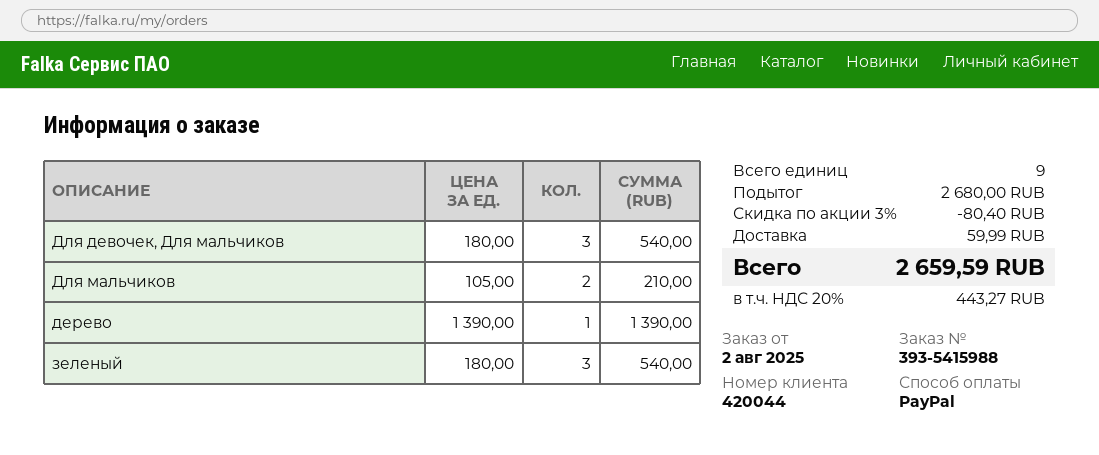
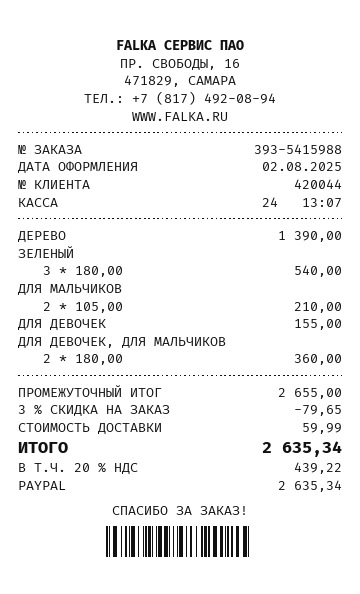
Для девочек, Для мальчиков: 3 x 180.00 = 540.00 -> 2 x 180.00 = 360.00
ДЛЯ ДЕВОЧЕК: none -> 1 x 155.00 = 155.00
subtotal: 2680.00 -> 2655.00
discount: 3% = 80.40 -> 3% = 79.65
tax: 20% = 443.27 -> 20% = 439.22
total: 2659.59 -> 2635.34

